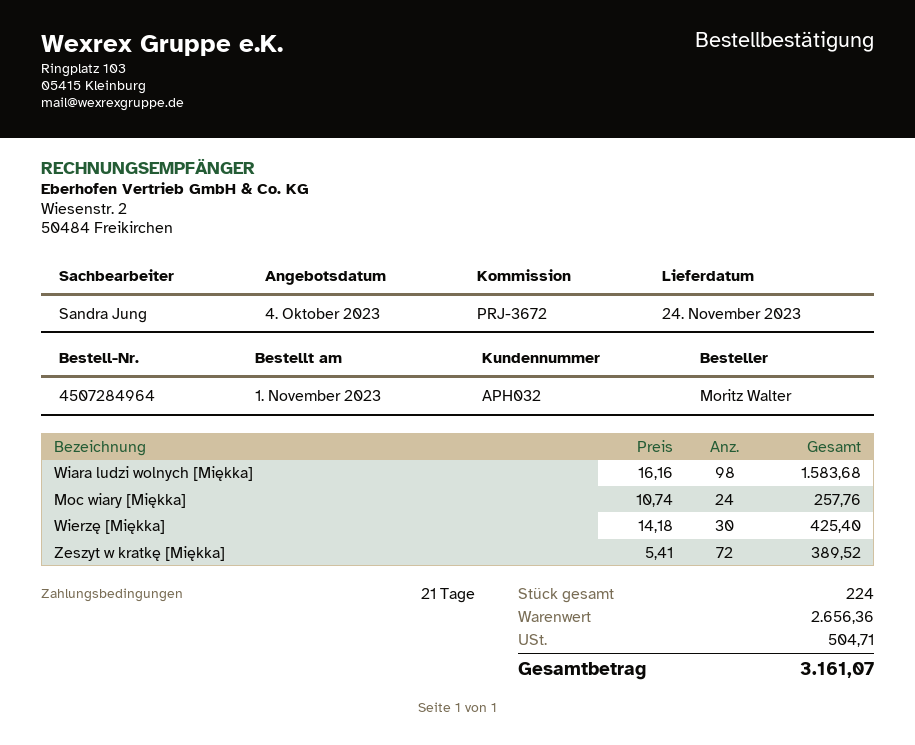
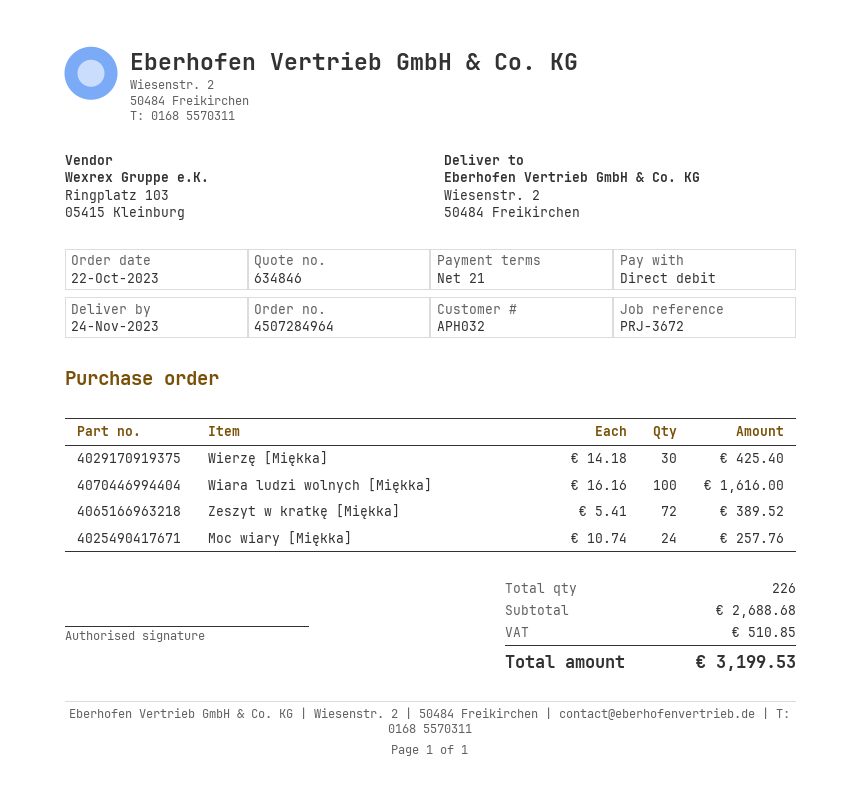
order date: 2023-11-01 -> 2023-10-22
Wiara ludzi wolnych [Miękka]: 98 x 16.16 = 1583.68 -> 100 x 16.16 = 1616.00
total quantity: 224 -> 226
subtotal: 2656.36 -> 2688.68
tax: 504.71 -> 510.85
total: 3161.07 -> 3199.53

